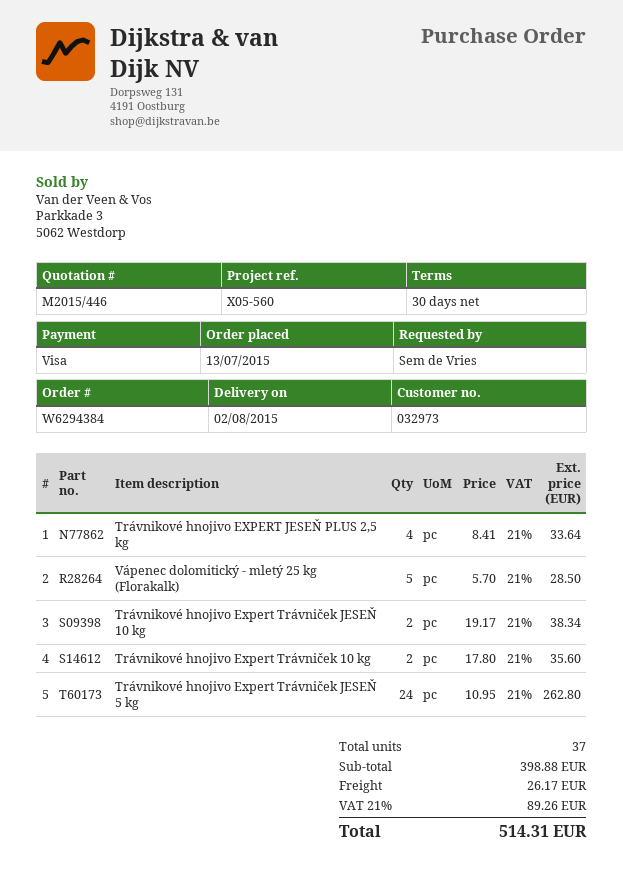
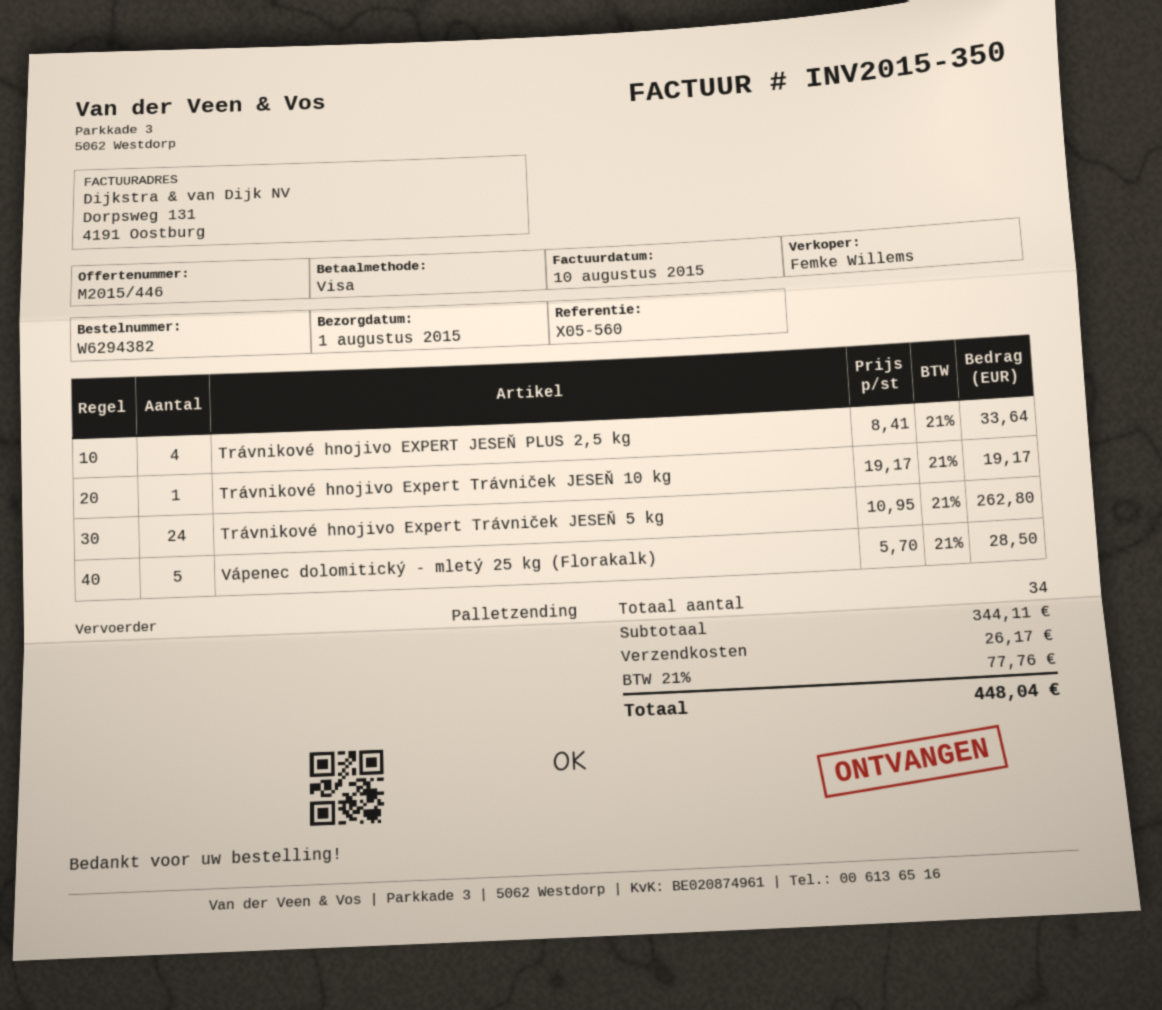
order number: W6294384 -> W6294382
delivery date: 2015-08-02 -> 2015-08-01
Trávnikové hnojivo Expert Trávniček JESEŇ 10 kg: 2 x 19.17 = 38.34 -> 1 x 19.17 = 19.17
Trávnikové hnojivo Expert Trávniček 10 kg: 2 x 17.80 = 35.60 -> none
total quantity: 37 -> 34
subtotal: 398.88 -> 344.11
tax: 21% = 89.26 -> 21% = 77.76
total: 514.31 -> 448.04

